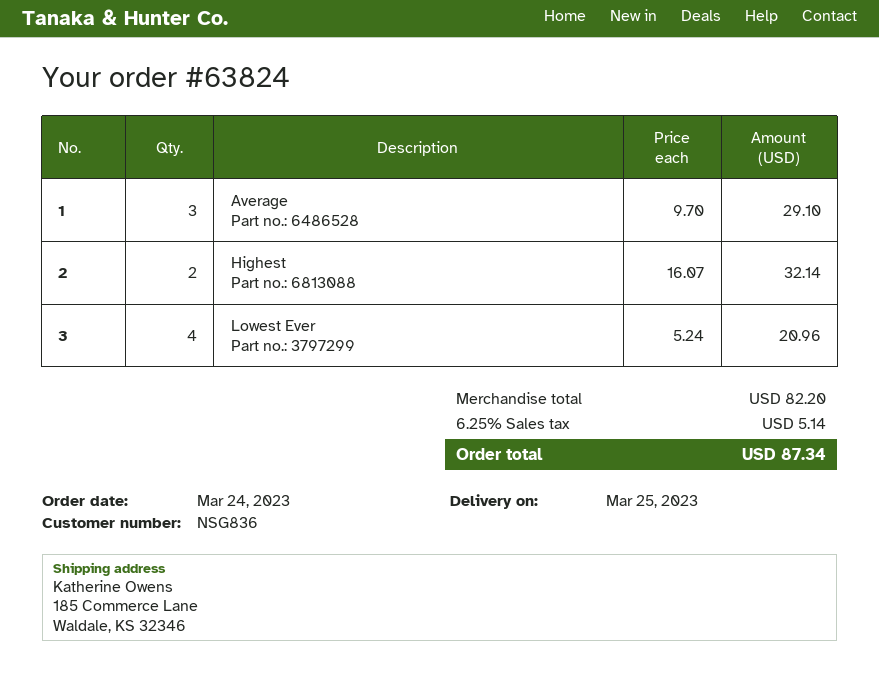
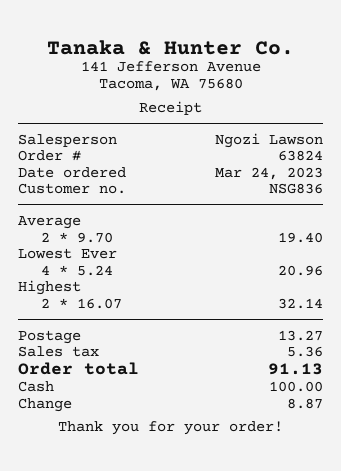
Average: 3 x 9.70 = 29.10 -> 2 x 9.70 = 19.40
shipping: none -> 13.27
tax: 5.14 -> 5.36
total: 87.34 -> 91.13

